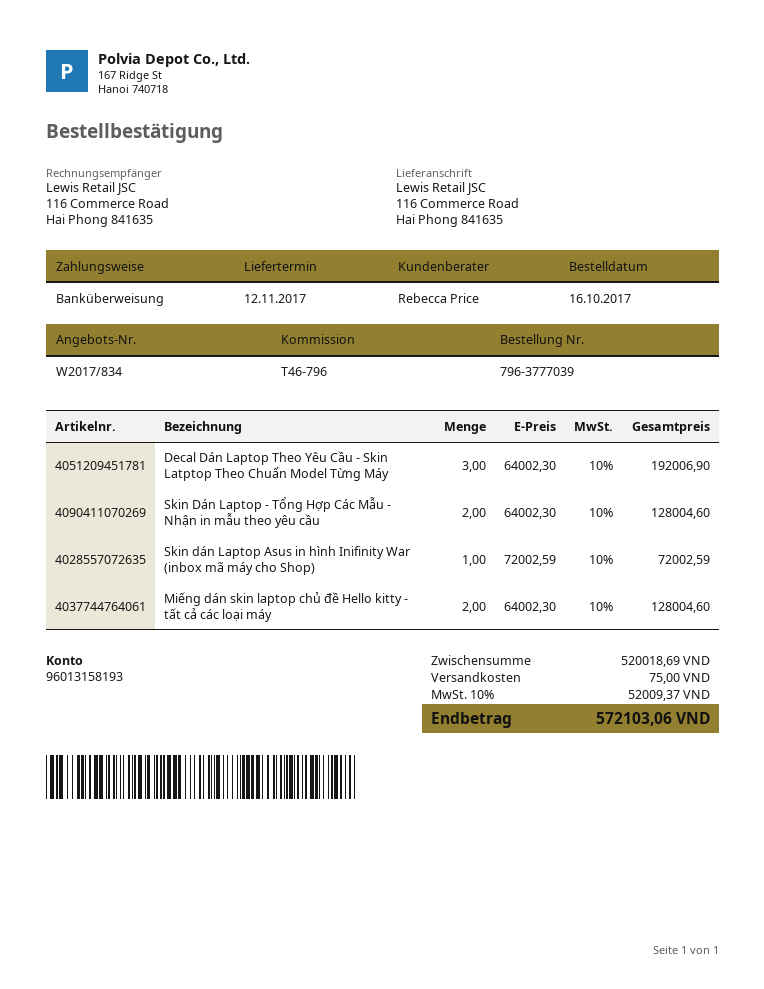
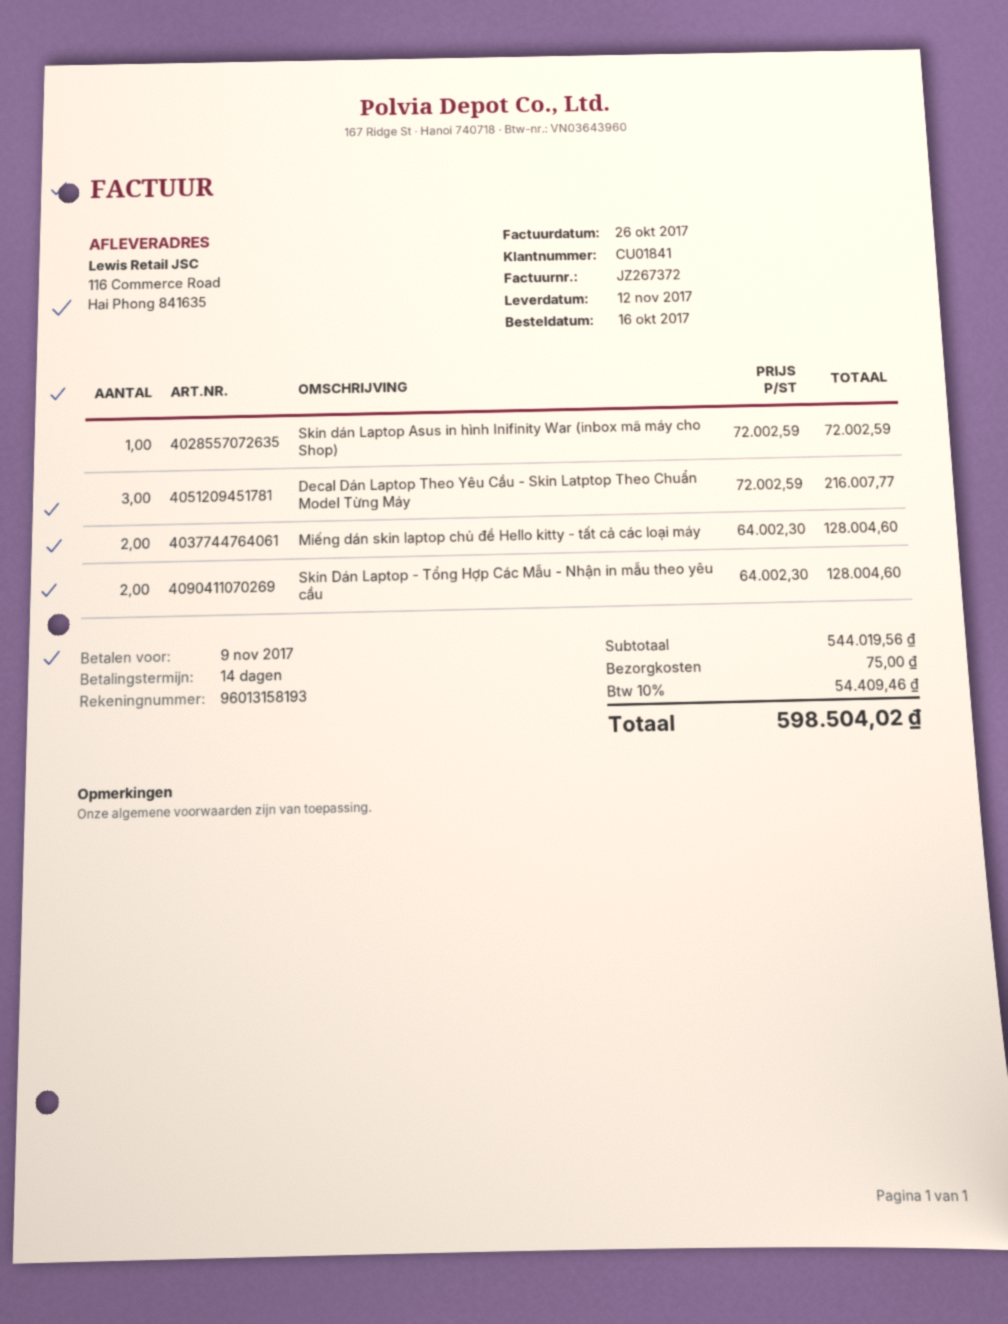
Decal Dán Laptop Theo Yêu Cầu - Skin Latptop Theo Chuẩn Model Từng Máy: 3 x 64002.30 = 192006.90 -> 3 x 72002.59 = 216007.77
subtotal: 520018.69 -> 544019.56
tax: 10% = 52009.37 -> 10% = 54409.46
total: 572103.06 -> 598504.02

